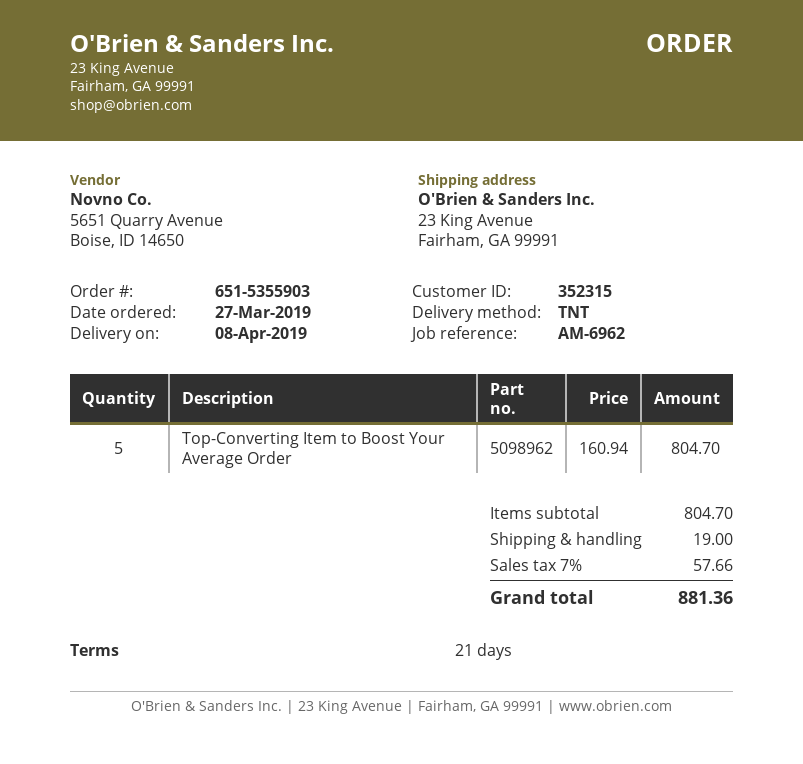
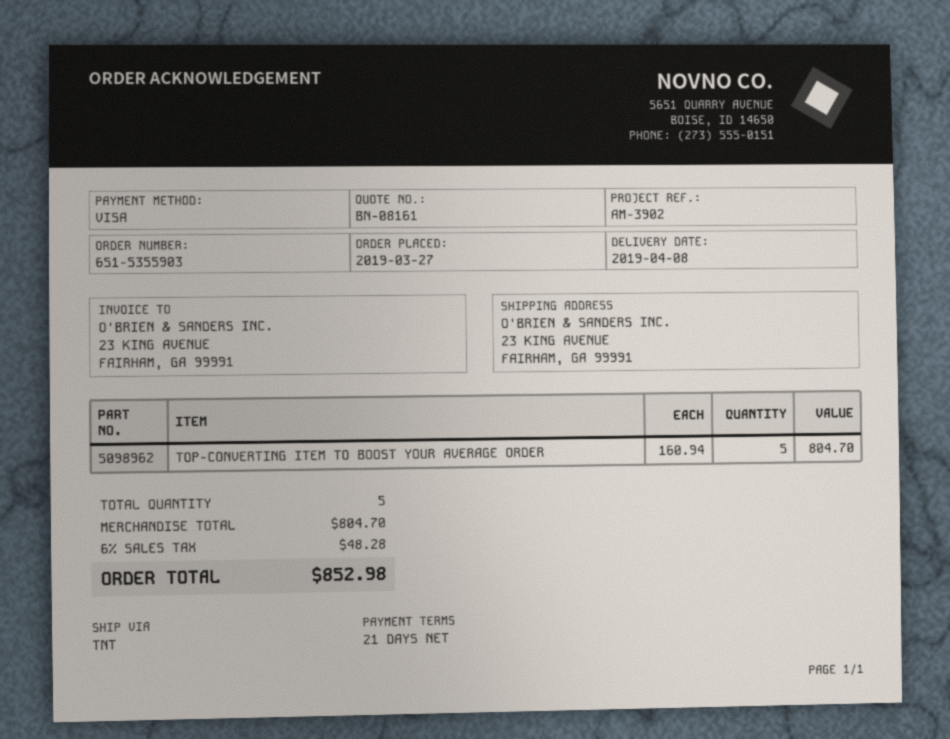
reference: AM-6962 -> AM-3902
shipping: 19.00 -> none
tax: 7% = 57.66 -> 6% = 48.28
total: 881.36 -> 852.98

